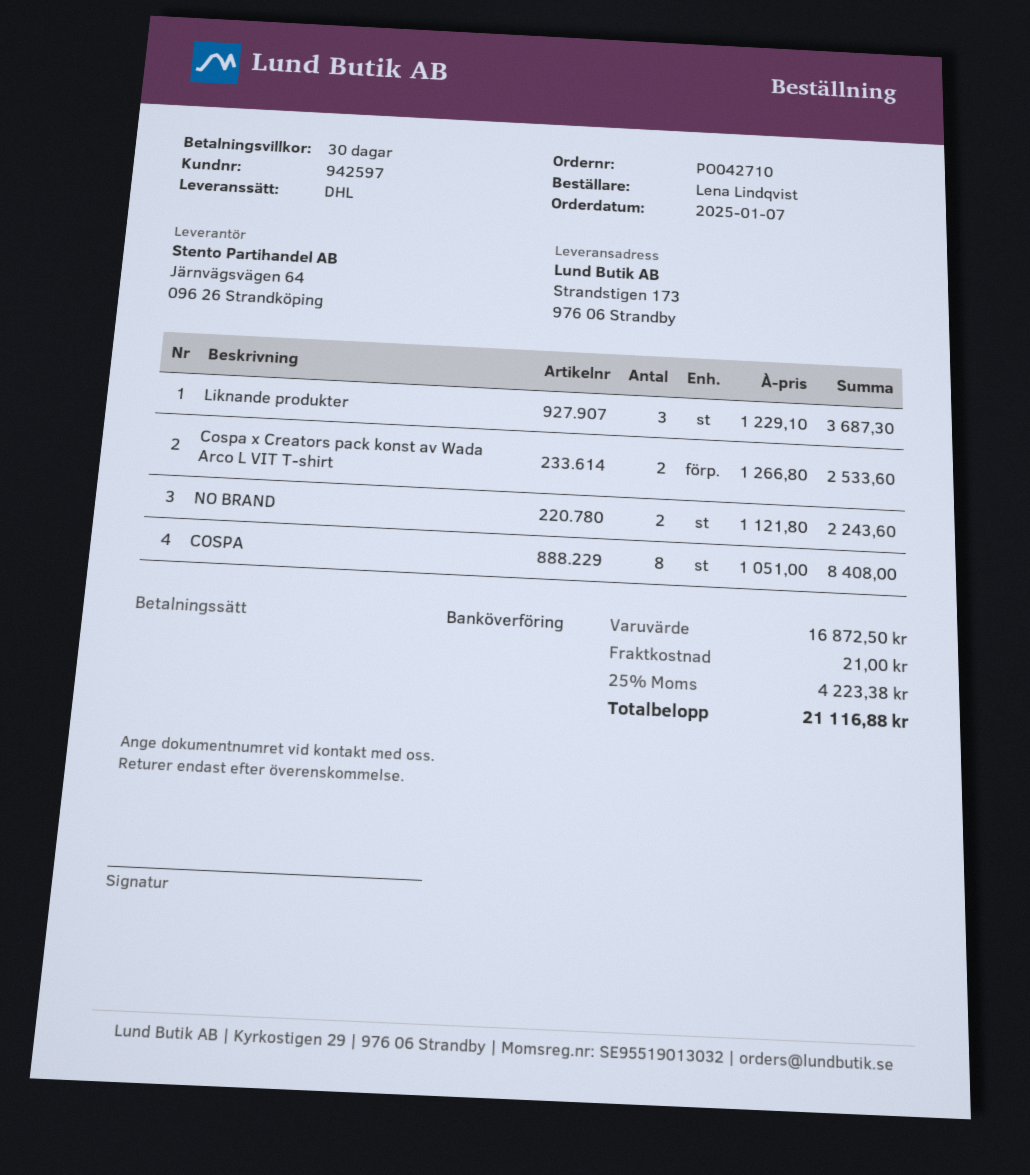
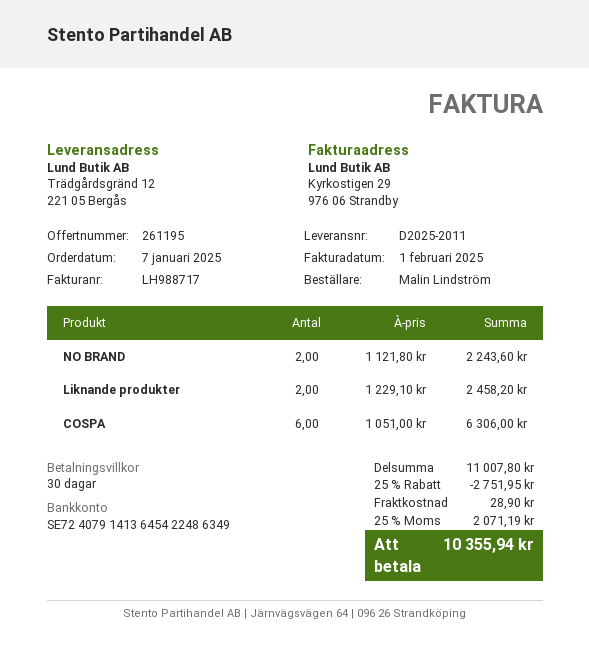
ordered by: Lena Lindqvist -> Malin Lindström
ship to: Strandstigen 173, 976 06 Strandby -> Trädgårdsgränd 12, 221 05 Bergås
Liknande produkter: 3 x 1229.10 = 3687.30 -> 2 x 1229.10 = 2458.20
Cospa x Creators pack konst av Wada Arco L VIT T-shirt: 2 x 1266.80 = 2533.60 -> none
COSPA: 8 x 1051.00 = 8408.00 -> 6 x 1051.00 = 6306.00
subtotal: 16872.50 -> 11007.80
discount: none -> 25% = 2751.95
shipping: 21.00 -> 28.90
tax: 25% = 4223.38 -> 25% = 2071.19
total: 21116.88 -> 10355.94

